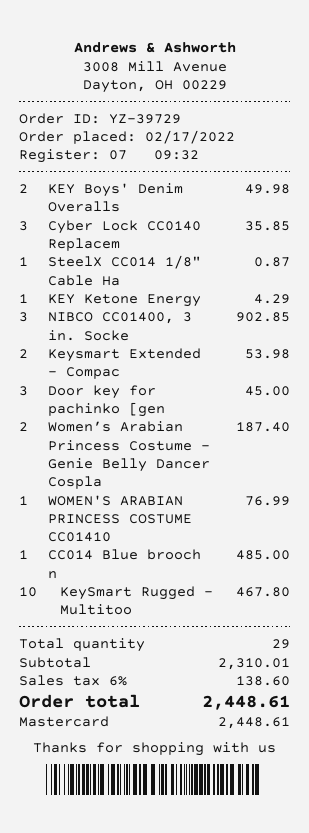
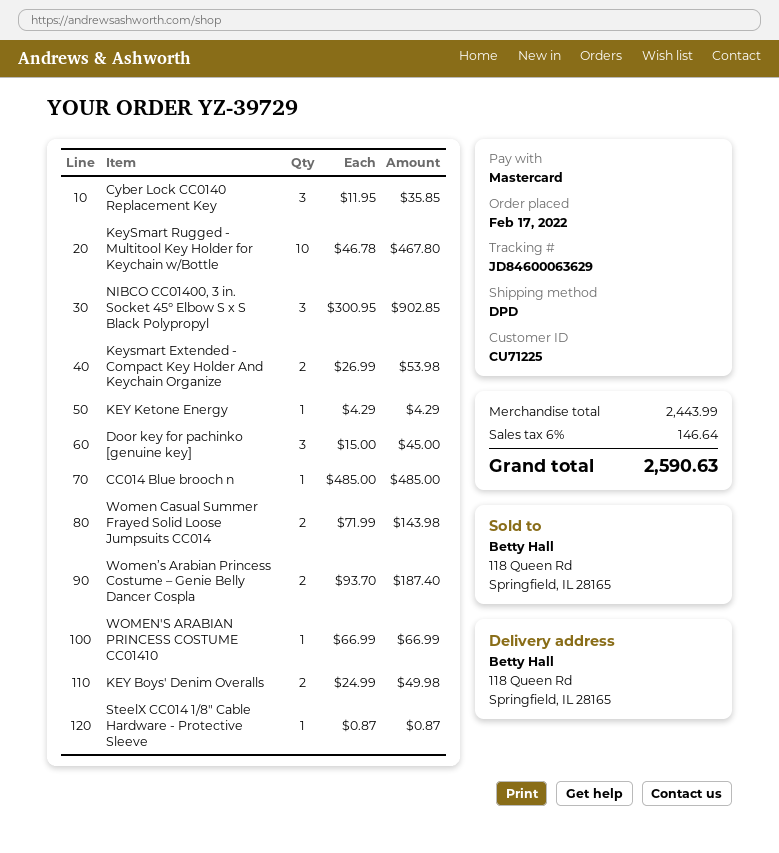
WOMEN'S ARABIAN PRINCESS COSTUME CC01410: 1 for 76.99 -> 1 for 66.99
Women Casual Summer Frayed Solid Loose Jumpsuits CC014: none -> 2 for 143.98
subtotal: 2310.01 -> 2443.99
tax: 6% = 138.60 -> 6% = 146.64
total: 2448.61 -> 2590.63

